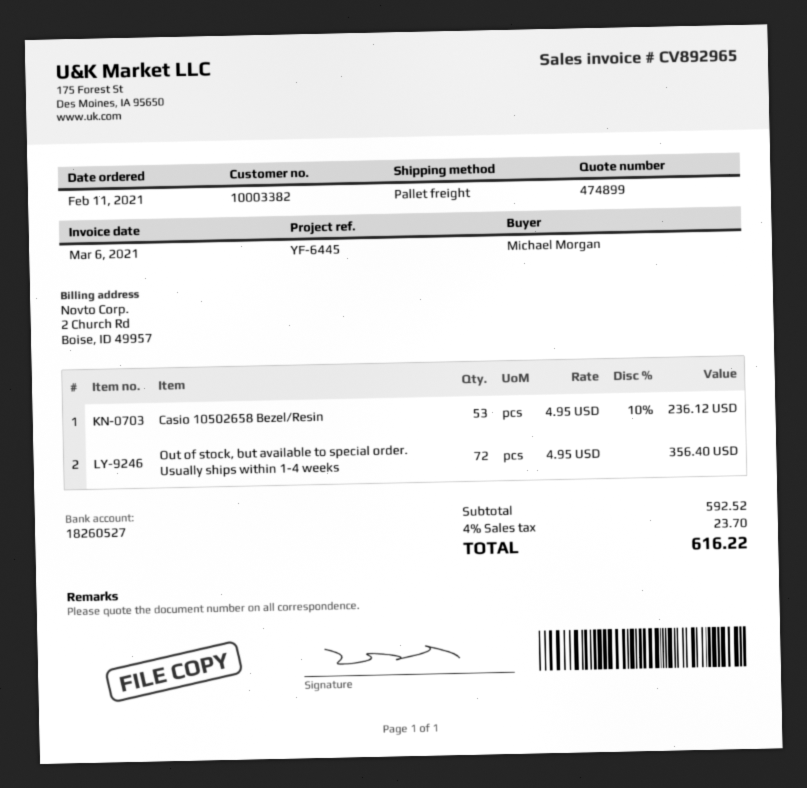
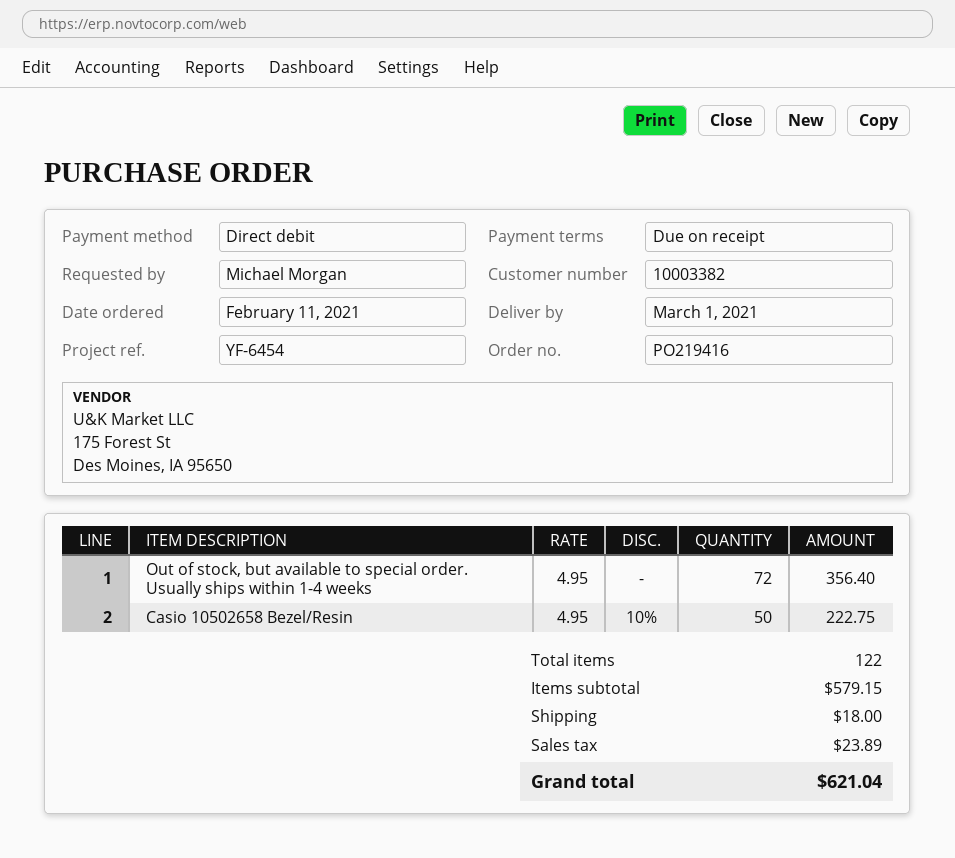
reference: YF-6445 -> YF-6454
Casio 10502658 Bezel/Resin: 53 x 4.95 - 10% = 236.12 -> 50 x 4.95 - 10% = 222.75
subtotal: 592.52 -> 579.15
shipping: none -> 18.00
tax: 23.70 -> 23.89
total: 616.22 -> 621.04

